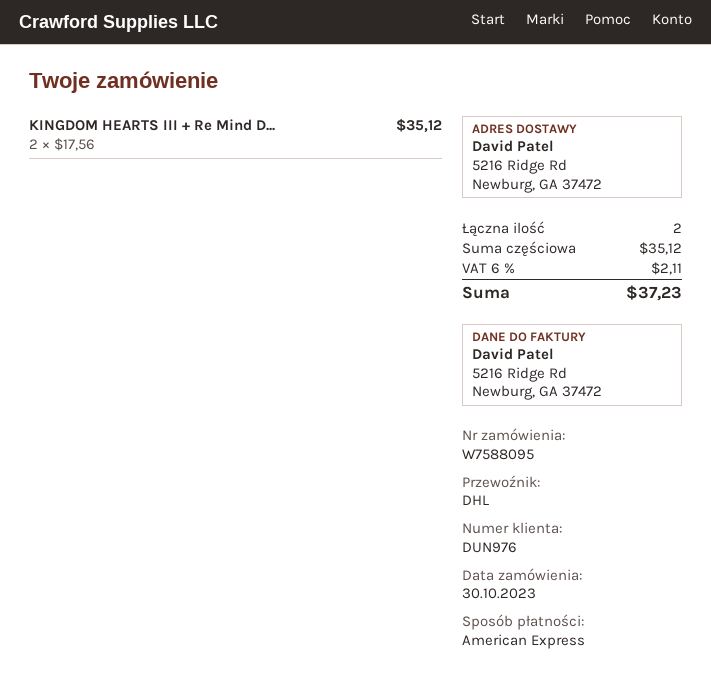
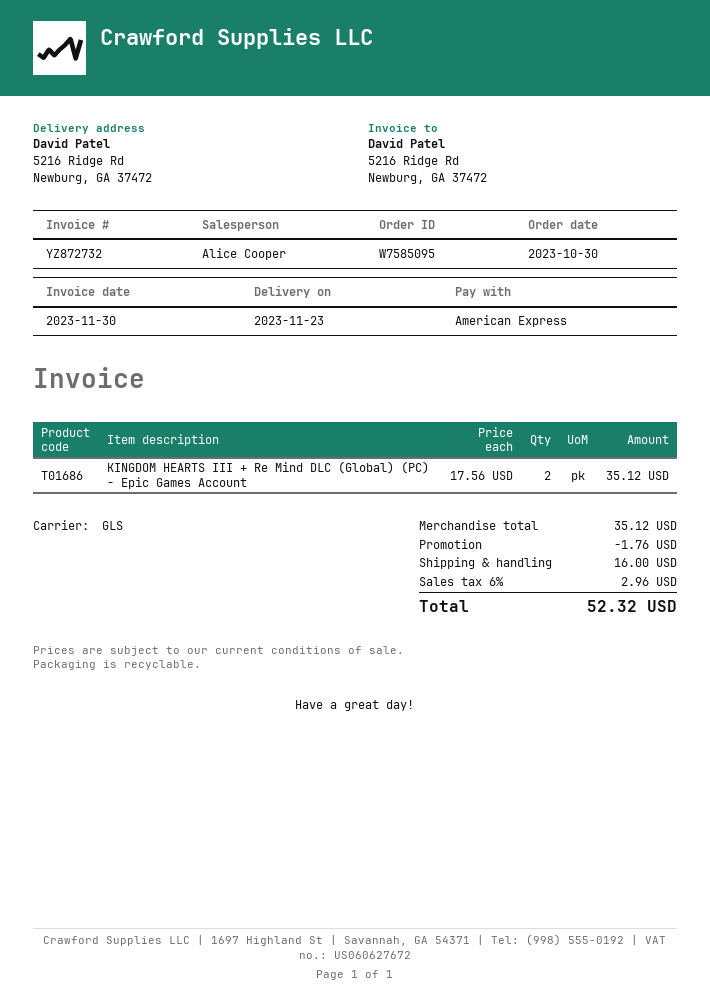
order number: W7588095 -> W7585095
shipping method: DHL -> GLS
discount: none -> 1.76
shipping: none -> 16.00
tax: 6% = 2.11 -> 6% = 2.96
total: 37.23 -> 52.32

